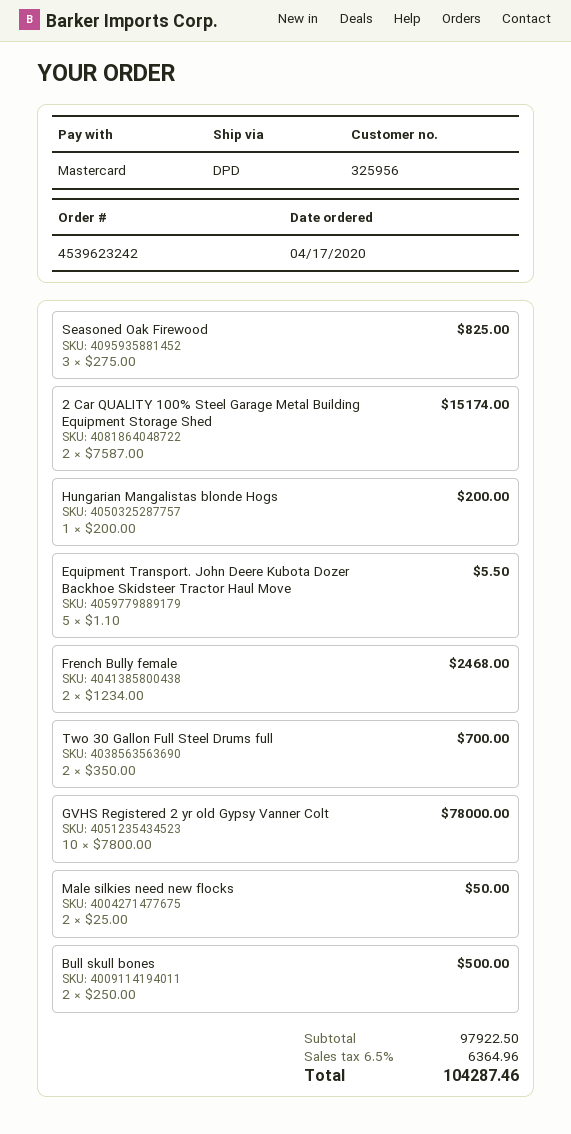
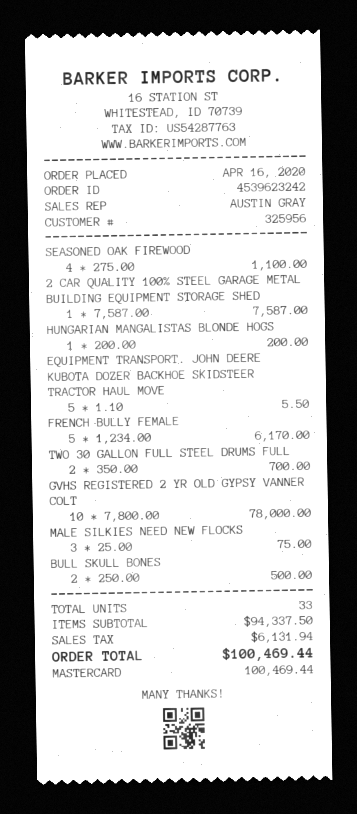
order date: 2020-04-17 -> 2020-04-16
Seasoned Oak Firewood: 3 x 275.00 = 825.00 -> 4 x 275.00 = 1100.00
2 Car QUALITY 100% Steel Garage Metal Building Equipment Storage Shed: 2 x 7587.00 = 15174.00 -> 1 x 7587.00 = 7587.00
French Bully female: 2 x 1234.00 = 2468.00 -> 5 x 1234.00 = 6170.00
Male silkies need new flocks: 2 x 25.00 = 50.00 -> 3 x 25.00 = 75.00
subtotal: 97922.50 -> 94337.50
tax: 6364.96 -> 6131.94
total: 104287.46 -> 100469.44

